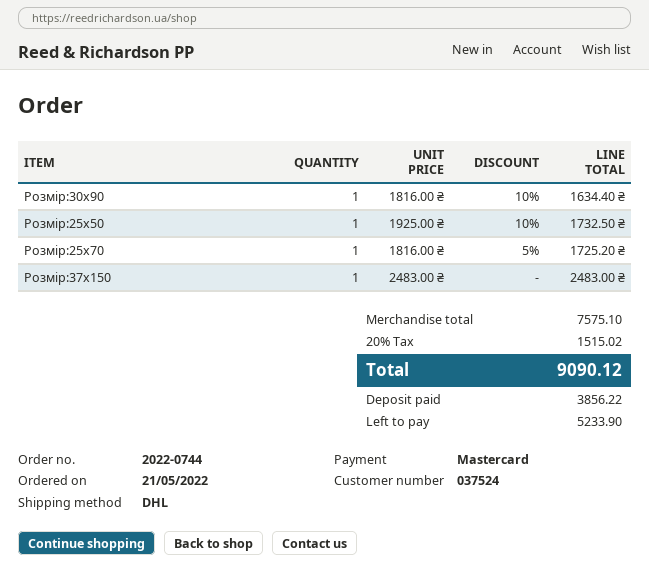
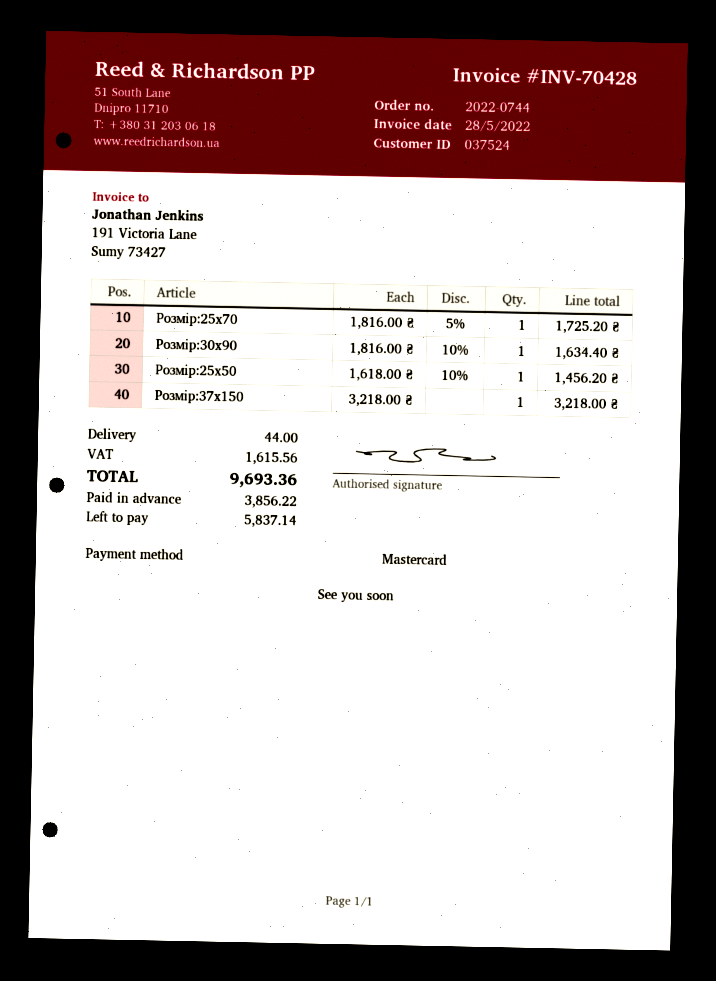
Розмір:25x50: 1 x 1925.00 - 10% = 1732.50 -> 1 x 1618.00 - 10% = 1456.20
Розмір:37x150: 1 x 2483.00 = 2483.00 -> 1 x 3218.00 = 3218.00
shipping: none -> 44.00
tax: 1515.02 -> 1615.56
total: 9090.12 -> 9693.36
balance: 5233.90 -> 5837.14

